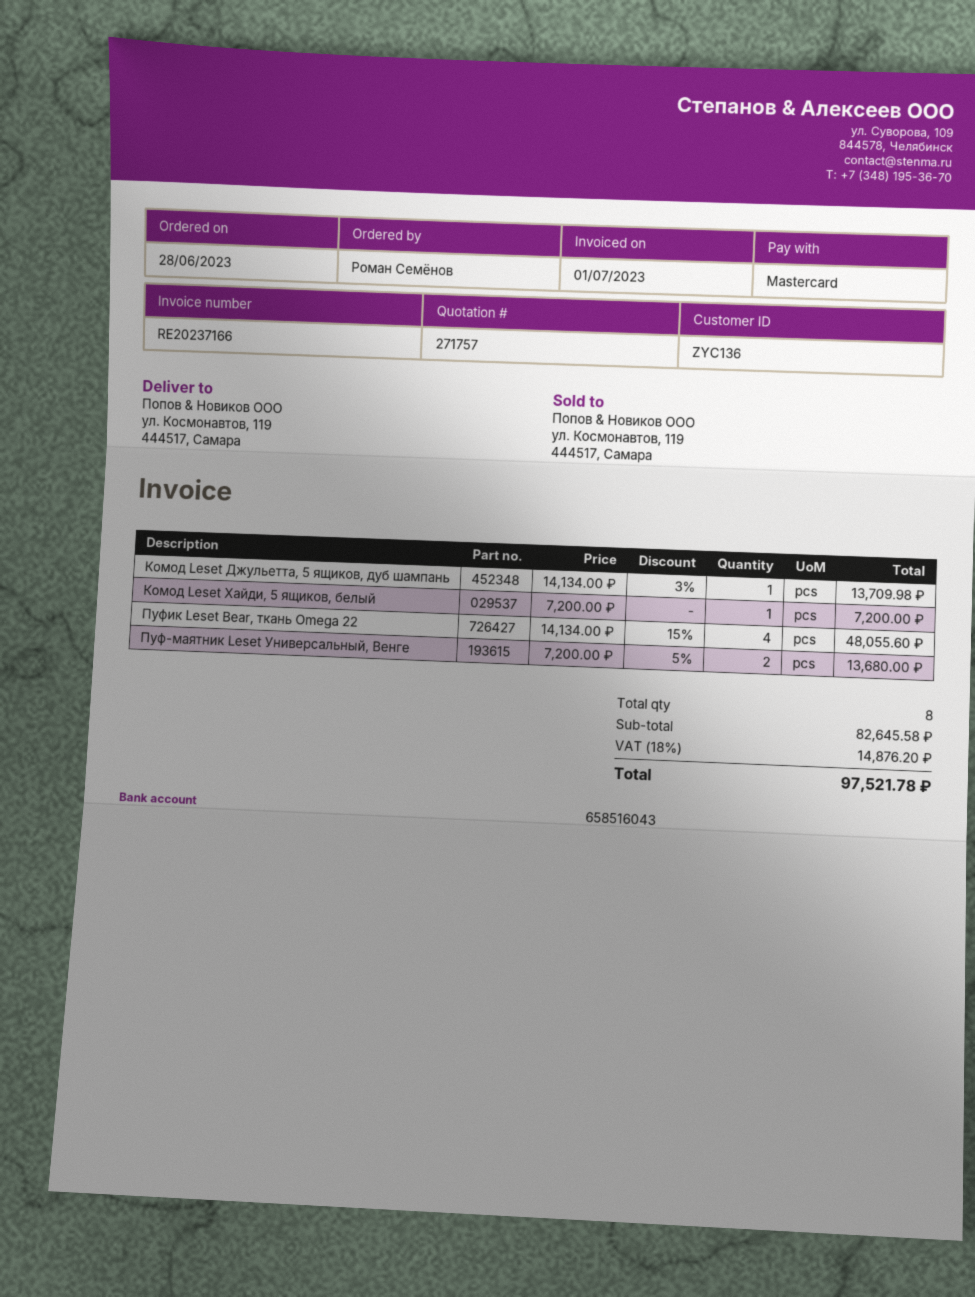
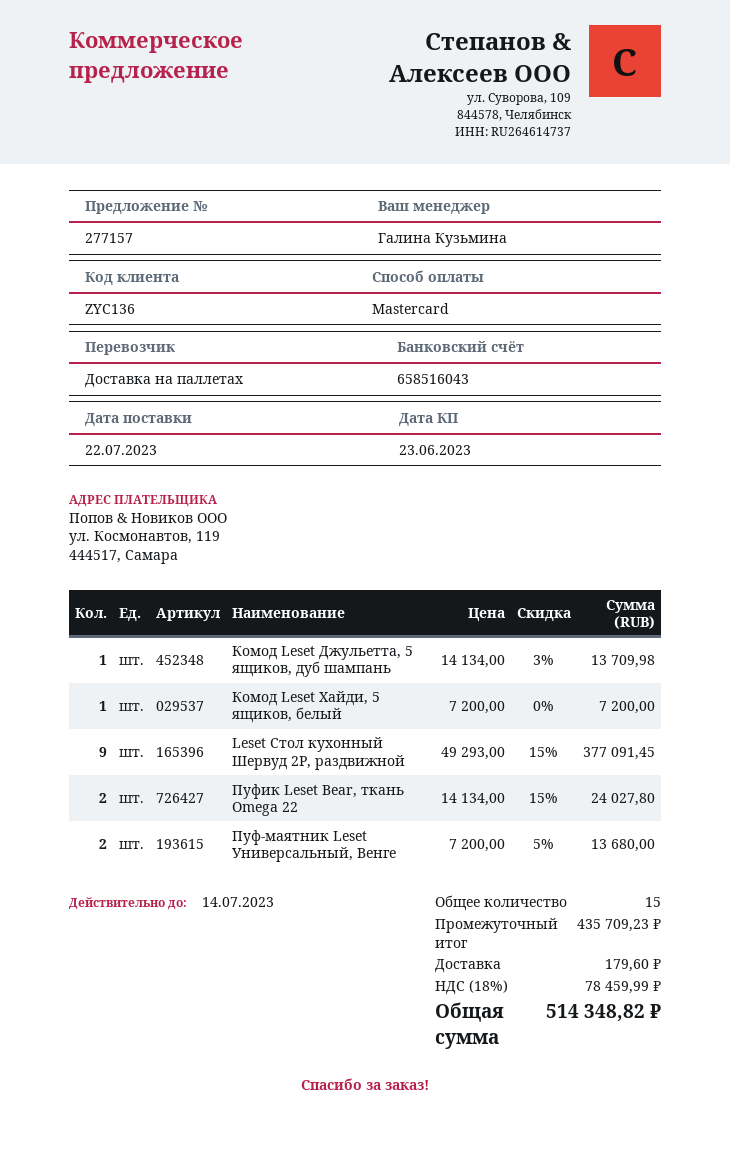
quote number: 271757 -> 277157
Пуфик Leset Bear, ткань Omega 22: 4 x 14134.00 - 15% = 48055.60 -> 2 x 14134.00 - 15% = 24027.80
Leset Стол кухонный Шервуд 2Р, раздвижной: none -> 9 x 49293.00 - 15% = 377091.45
total quantity: 8 -> 15
subtotal: 82645.58 -> 435709.23
shipping: none -> 179.60
tax: 18% = 14876.20 -> 18% = 78459.99
total: 97521.78 -> 514348.82

